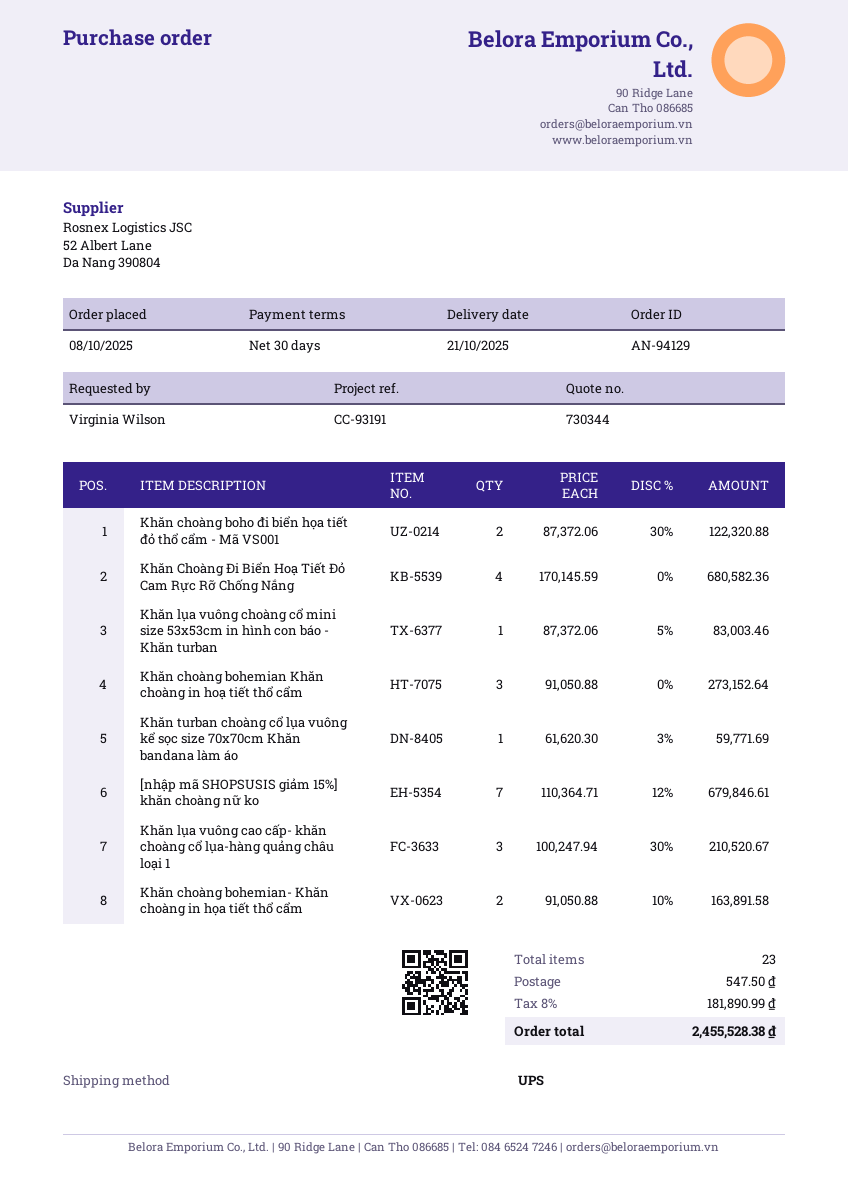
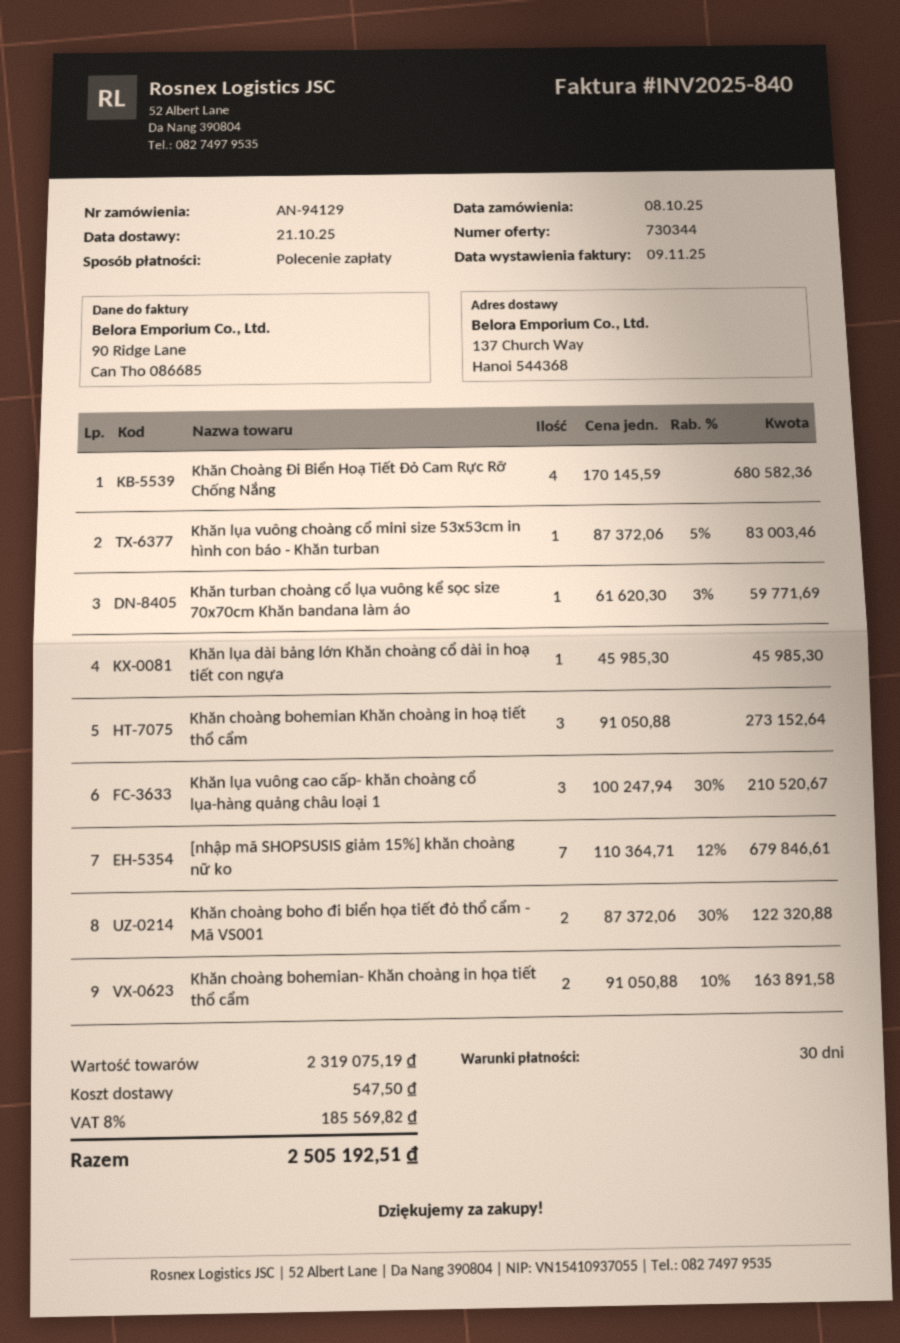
Khăn lụa dài bảng lớn Khăn choàng cổ dài in hoạ tiết con ngựa: none -> 1 x 45985.30 = 45985.30
tax: 8% = 181890.99 -> 8% = 185569.82
total: 2455528.38 -> 2505192.51

